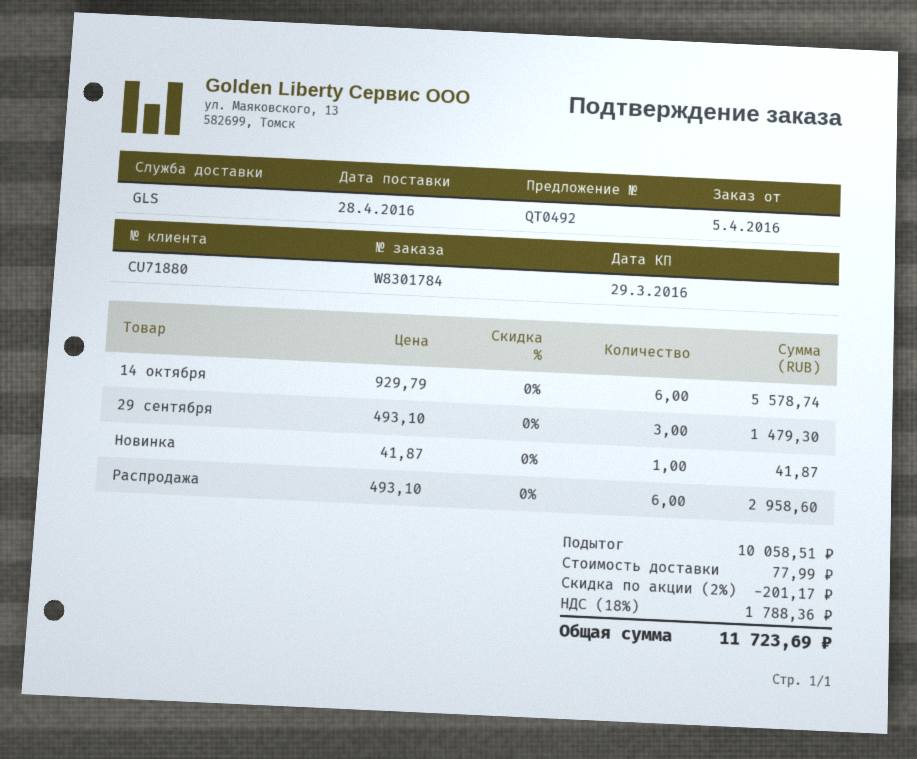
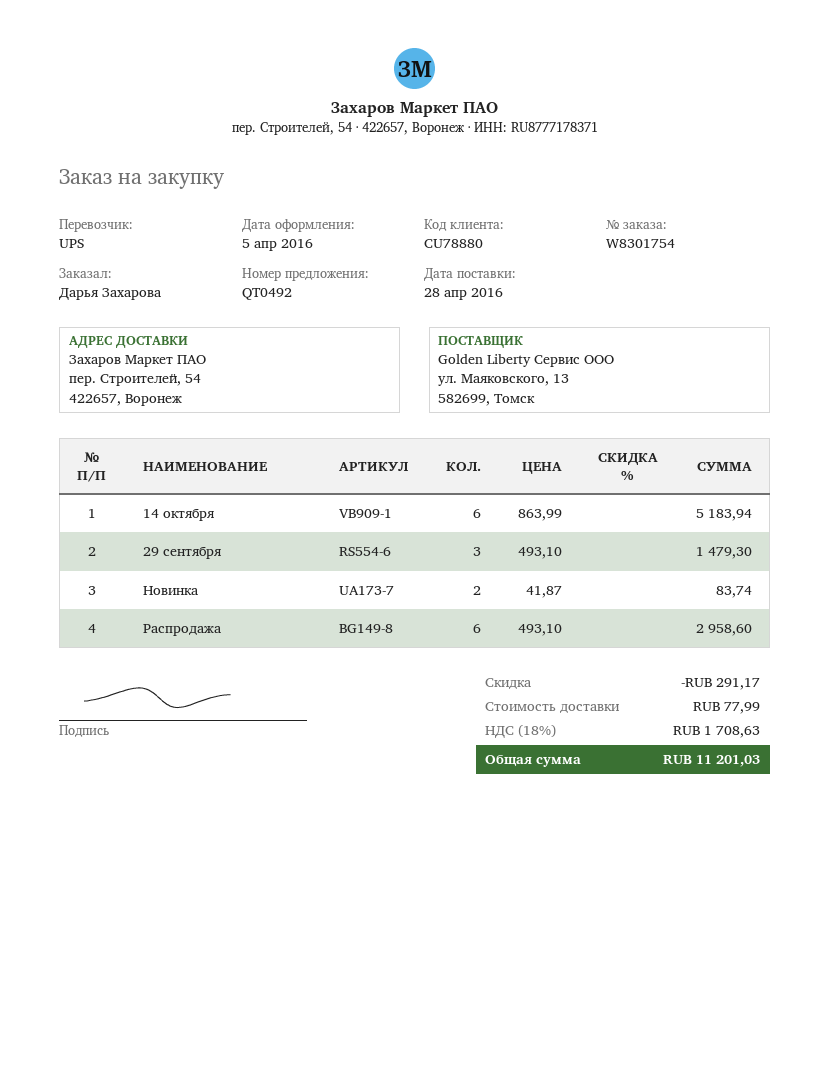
order number: W8301784 -> W8301754
customer number: CU71880 -> CU78880
shipping method: GLS -> UPS
14 октября: 6 x 929.79 = 5578.74 -> 6 x 863.99 = 5183.94
Новинка: 1 x 41.87 = 41.87 -> 2 x 41.87 = 83.74
discount: 201.17 -> 291.17
tax: 18% = 1788.36 -> 18% = 1708.63
total: 11723.69 -> 11201.03

